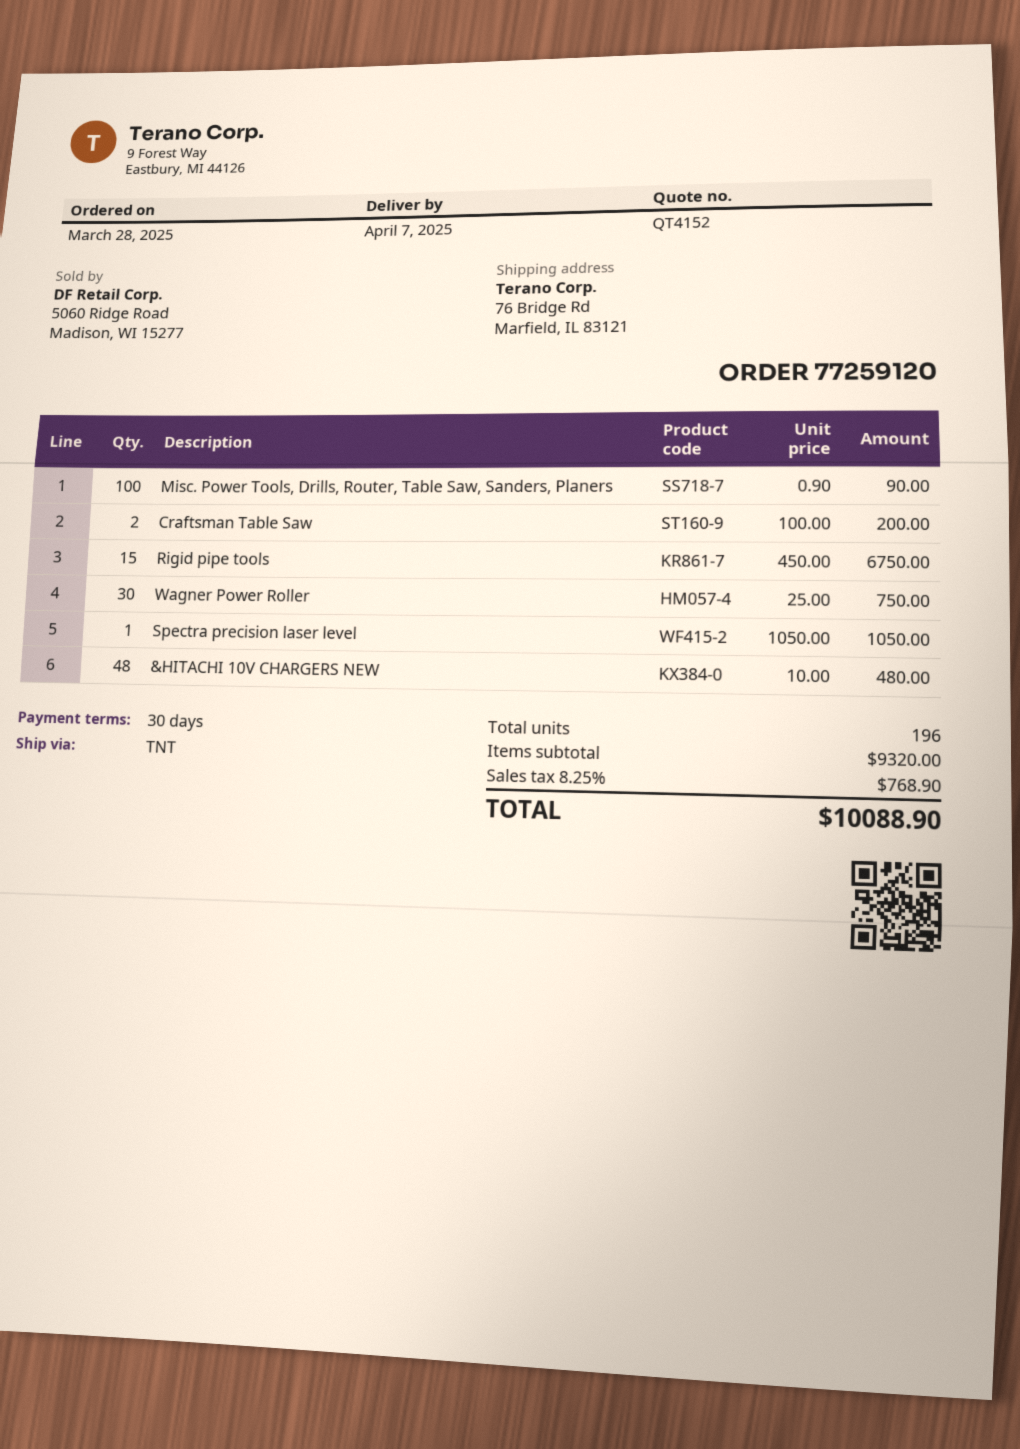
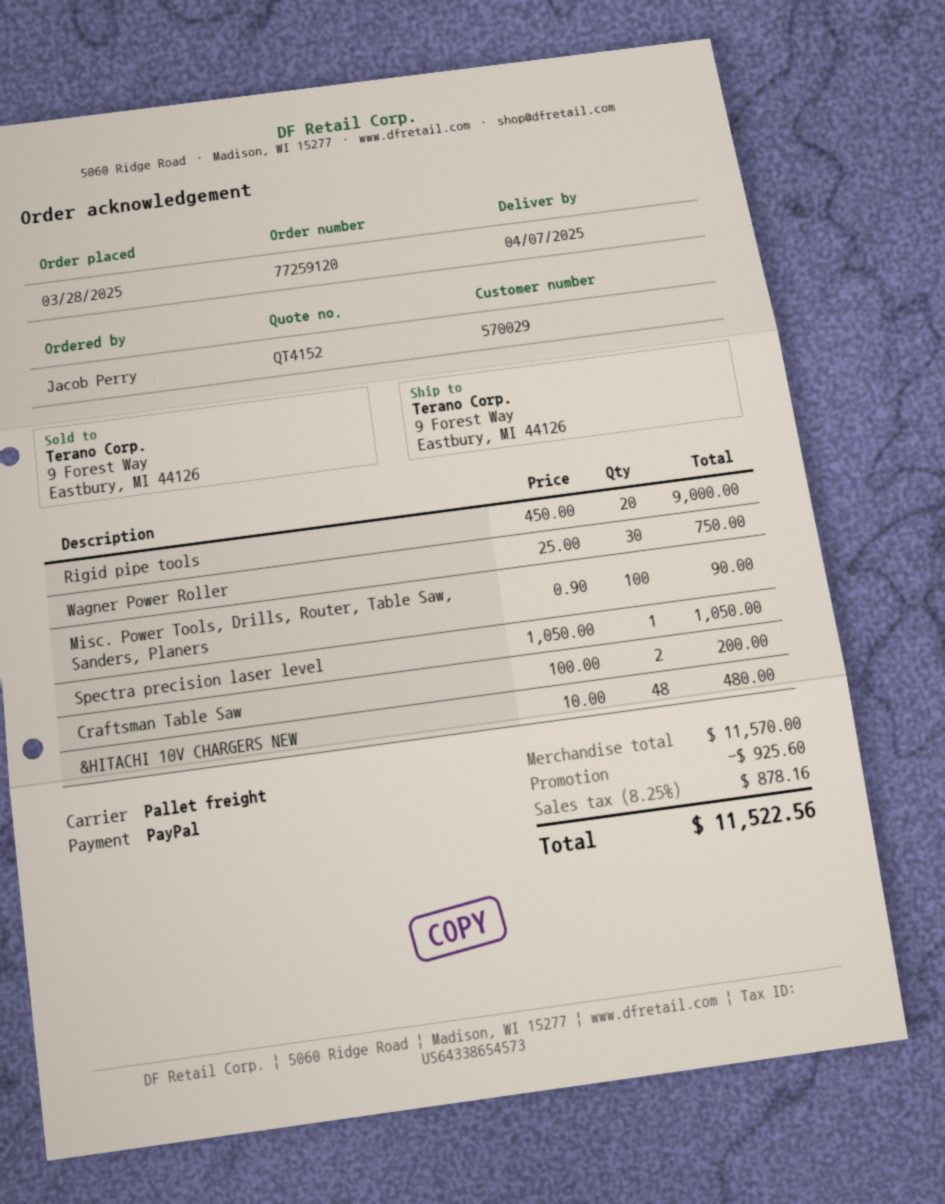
shipping method: TNT -> pallet freight
ship to: 76 Bridge Rd, Marfield, IL 83121 -> 9 Forest Way, Eastbury, MI 44126
Rigid pipe tools: 15 x 450.00 = 6750.00 -> 20 x 450.00 = 9000.00
subtotal: 9320.00 -> 11570.00
discount: none -> 925.60
tax: 8.25% = 768.90 -> 8.25% = 878.16
total: 10088.90 -> 11522.56

